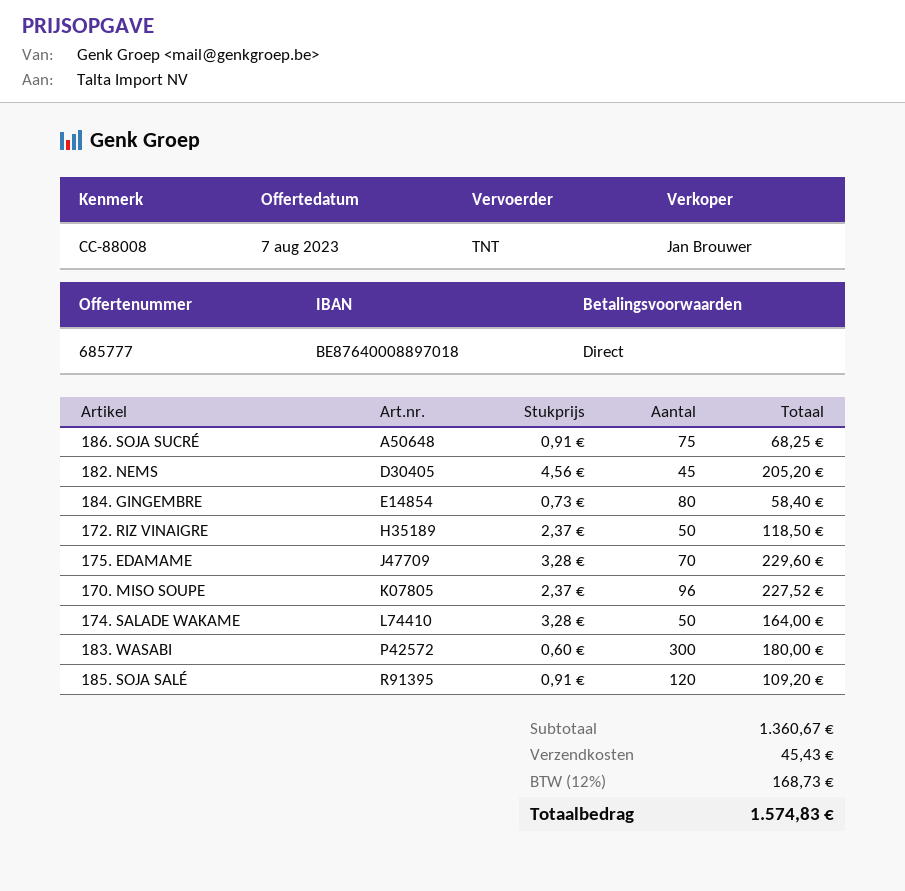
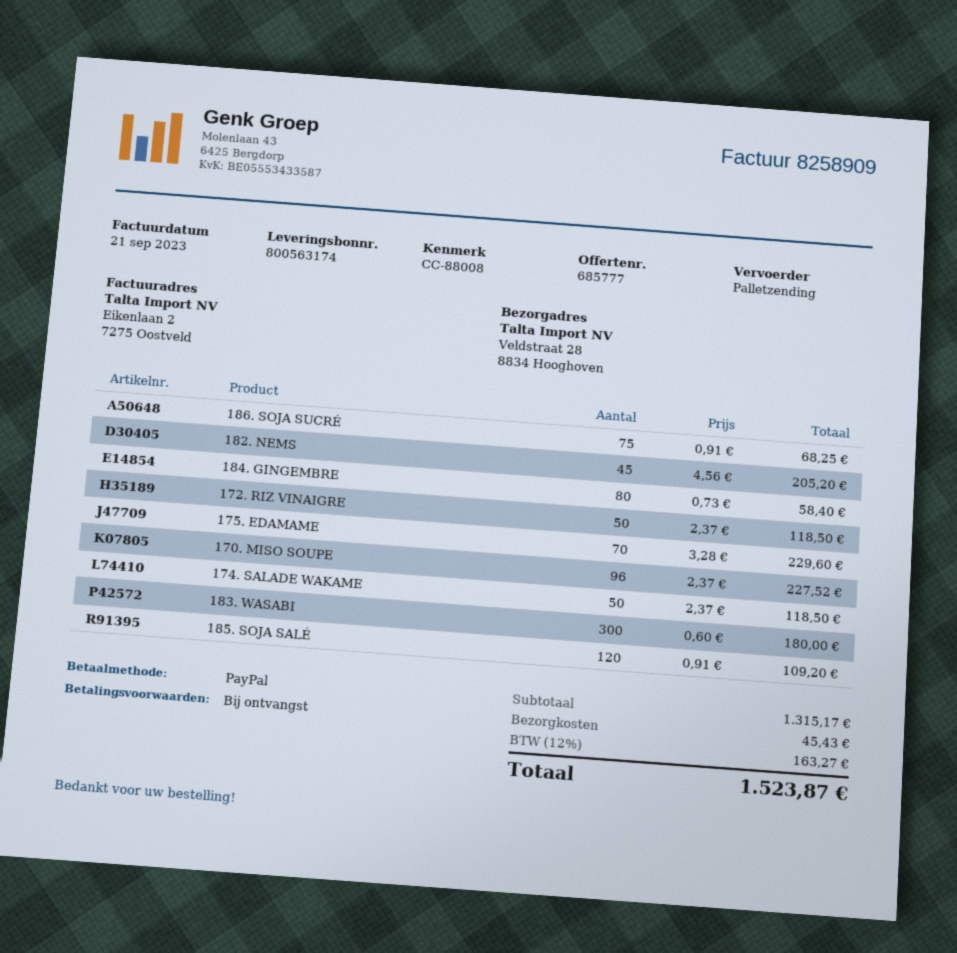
shipping method: TNT -> pallet freight
174. SALADE WAKAME: 50 x 3.28 = 164.00 -> 50 x 2.37 = 118.50
subtotal: 1360.67 -> 1315.17
tax: 12% = 168.73 -> 12% = 163.27
total: 1574.83 -> 1523.87

